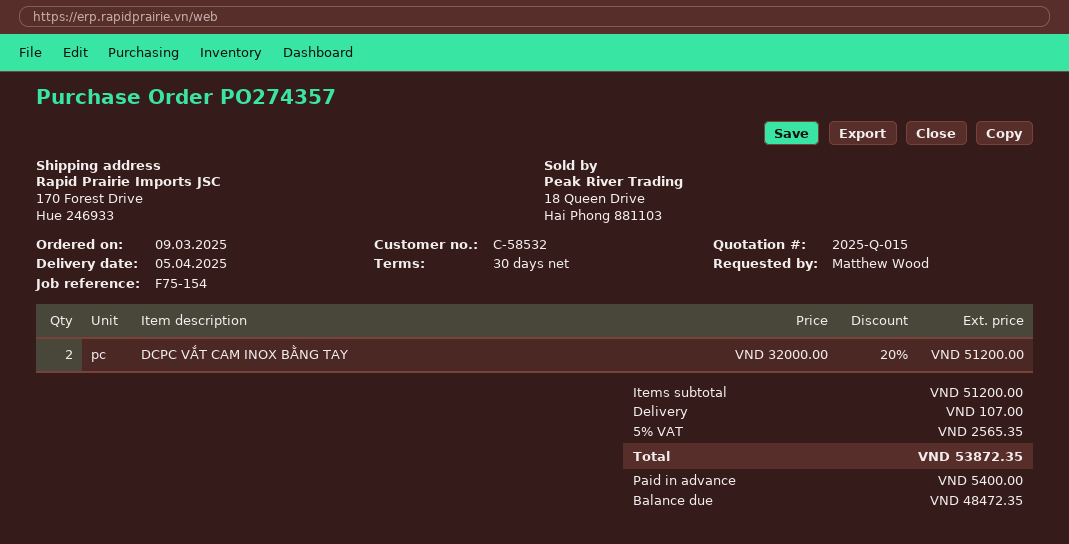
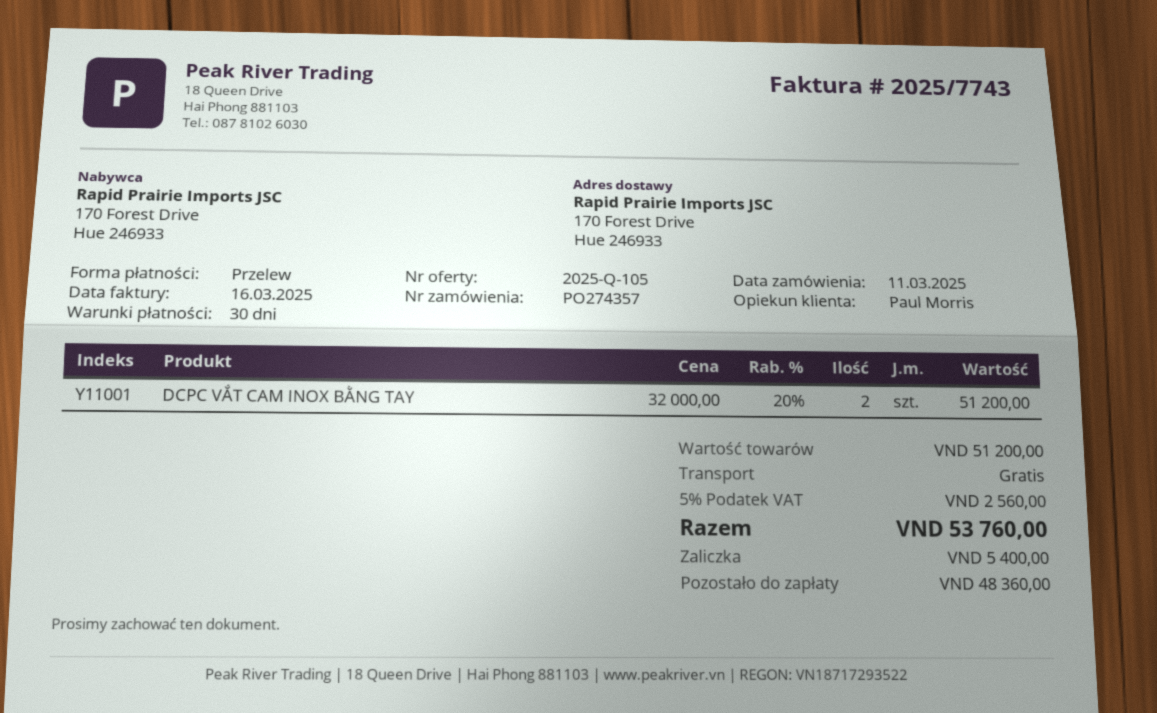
quote number: 2025-Q-015 -> 2025-Q-105
order date: 2025-03-09 -> 2025-03-11
shipping: 107.00 -> 0.00
tax: 5% = 2565.35 -> 5% = 2560.00
total: 53872.35 -> 53760.00
balance: 48472.35 -> 48360.00

